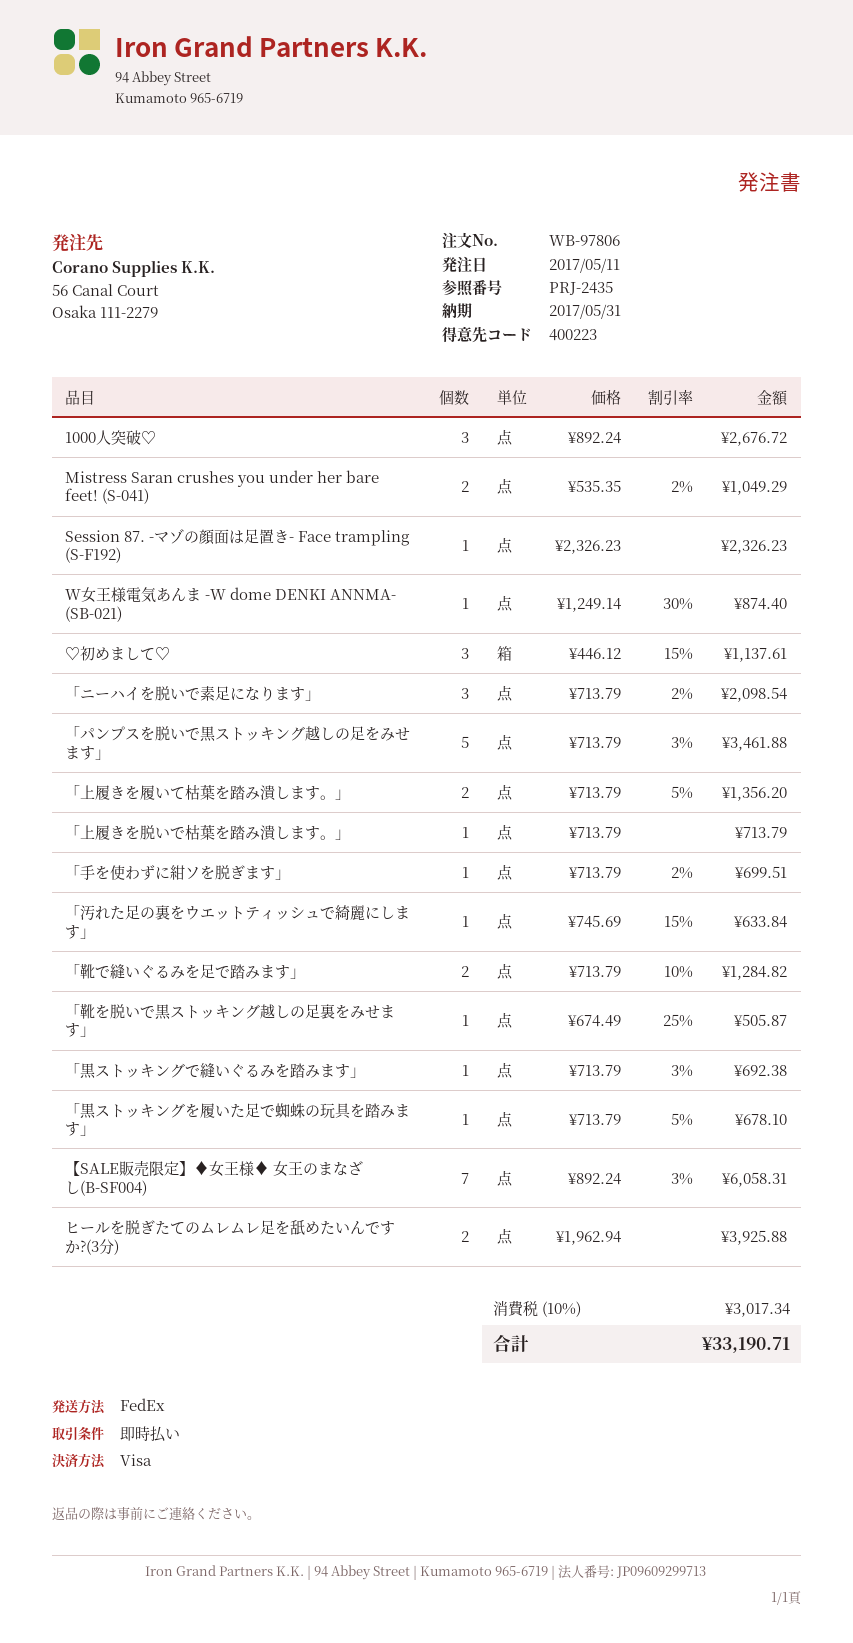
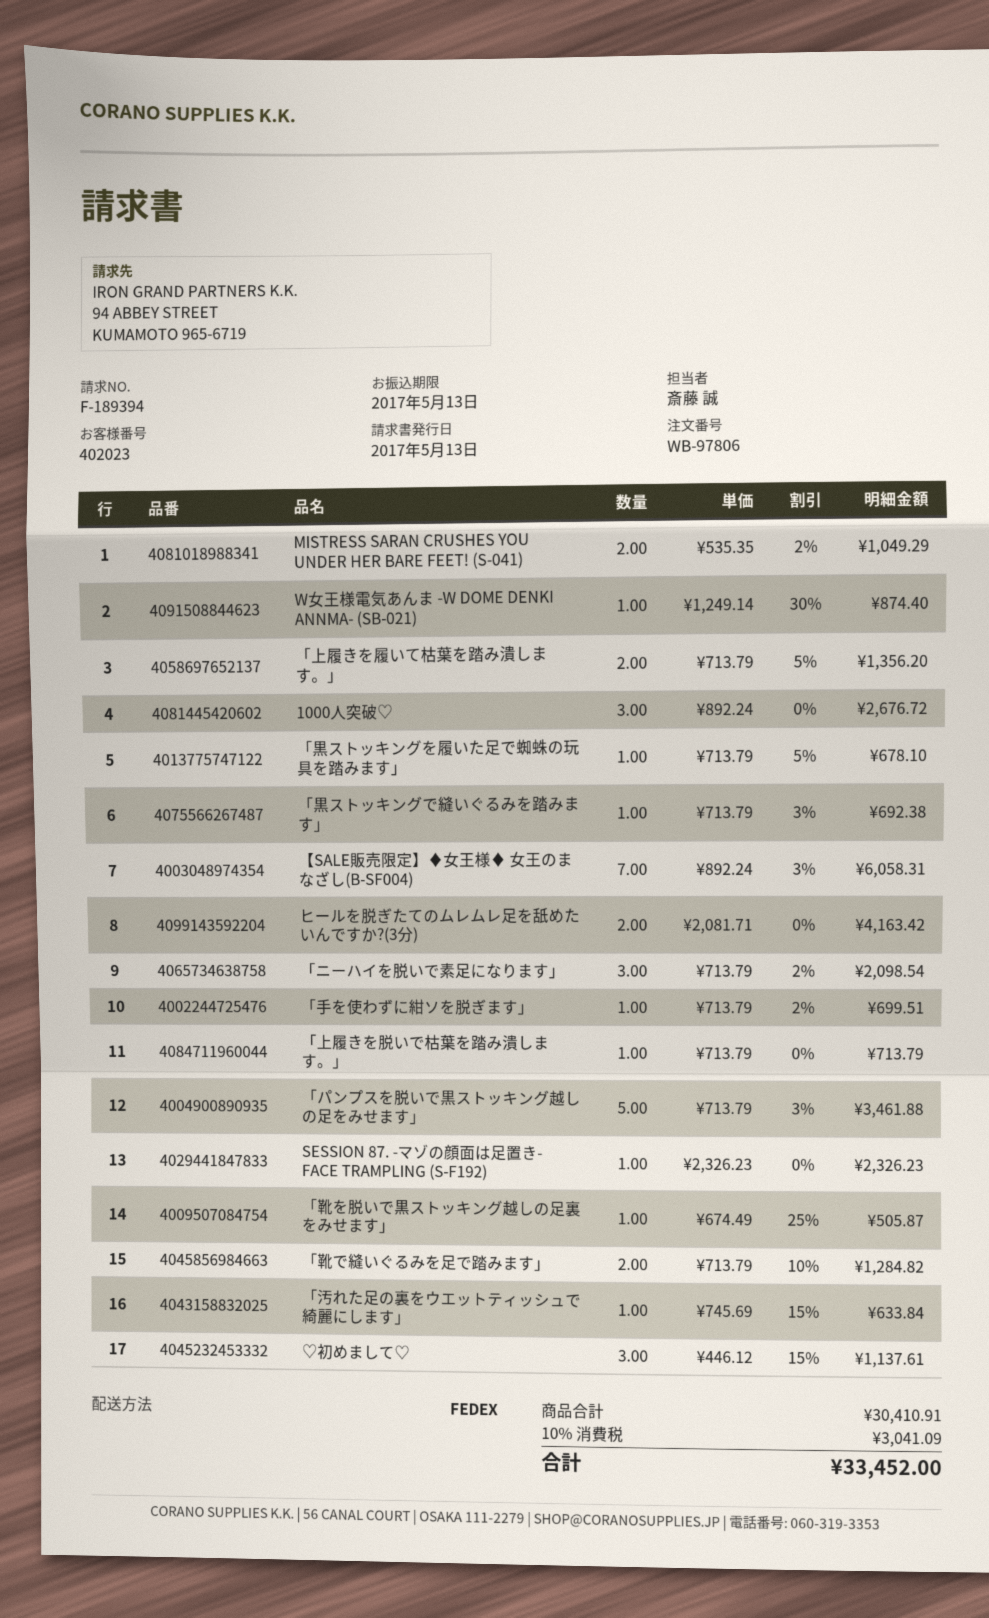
customer number: 400223 -> 402023
ヒールを脱ぎたてのムレムレ足を舐めたいんですか?(3分): 2 x 1962.94 = 3925.88 -> 2 x 2081.71 = 4163.42
tax: 10% = 3017.34 -> 10% = 3041.09
total: 33190.71 -> 33452.00

